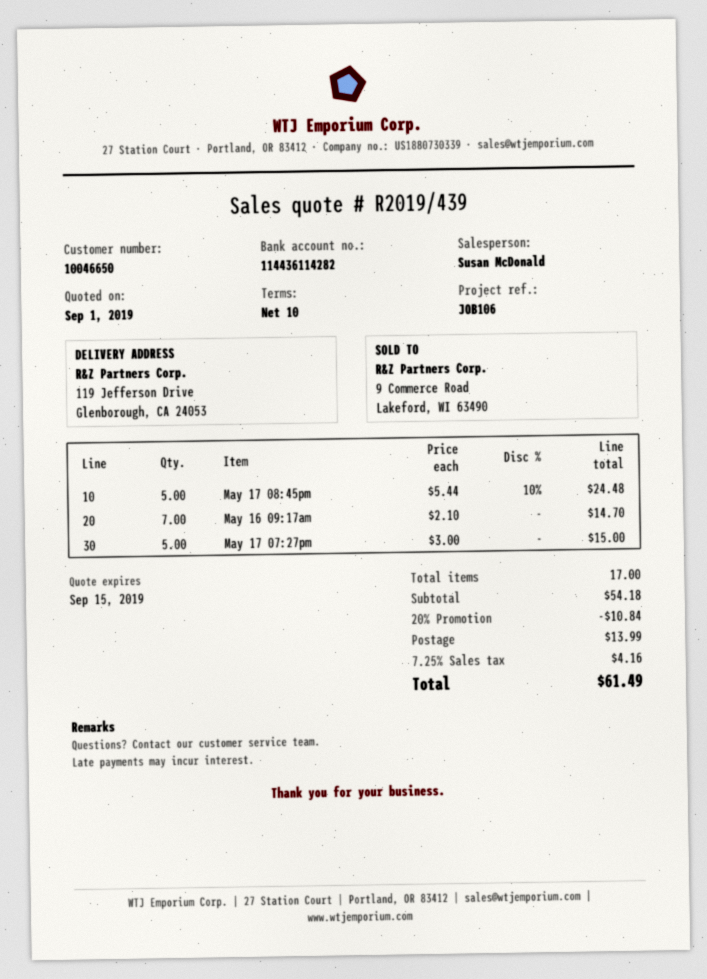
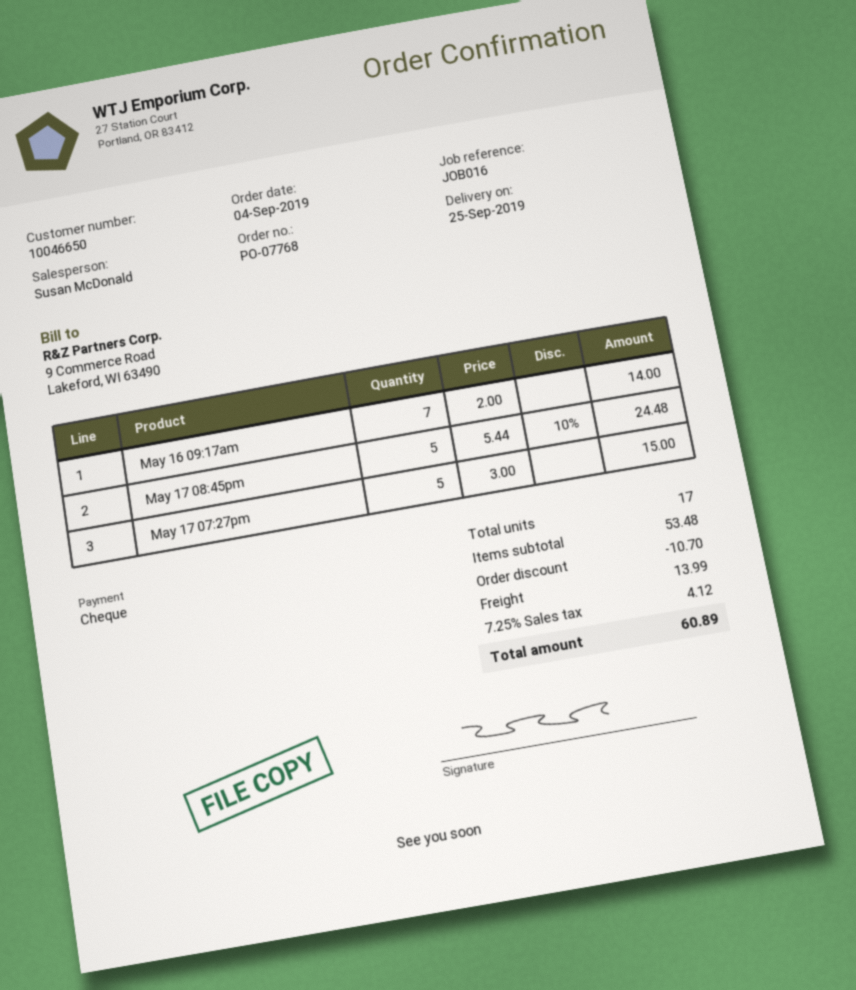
reference: JOB106 -> JOB016
May 16 09:17am: 7 x 2.10 = 14.70 -> 7 x 2.00 = 14.00
subtotal: 54.18 -> 53.48
discount: 10.84 -> 10.70
tax: 7.25% = 4.16 -> 7.25% = 4.12
total: 61.49 -> 60.89

